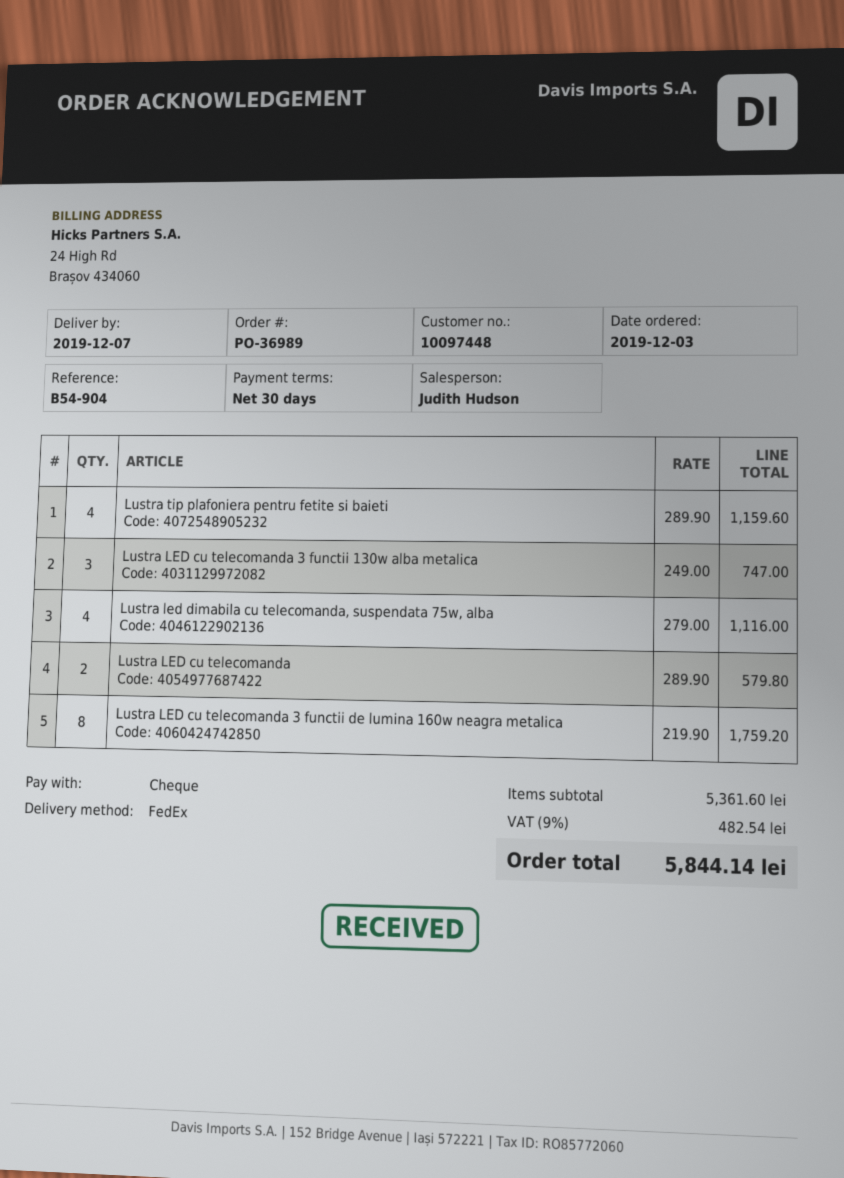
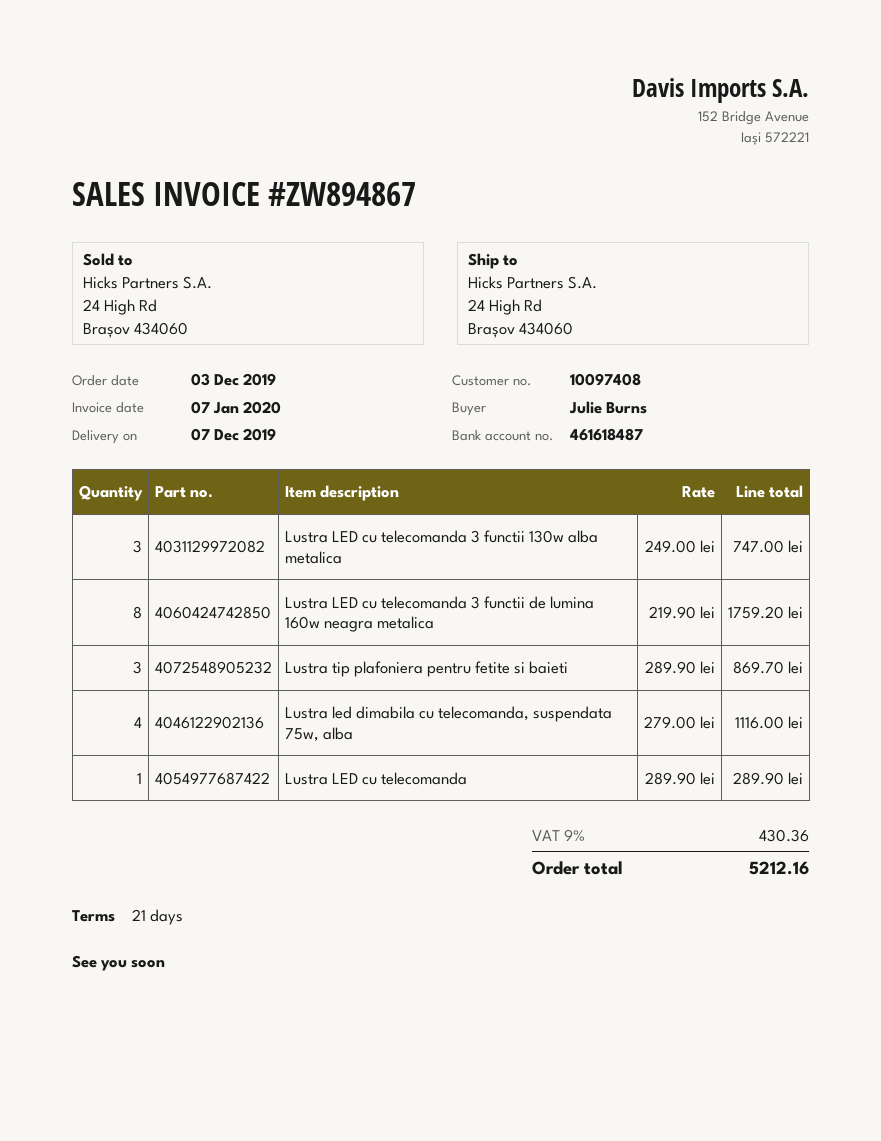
payment terms: 30 days -> 21 days
customer number: 10097448 -> 10097408
Lustra tip plafoniera pentru fetite si baieti: 4 x 289.90 = 1159.60 -> 3 x 289.90 = 869.70
Lustra LED cu telecomanda: 2 x 289.90 = 579.80 -> 1 x 289.90 = 289.90
tax: 9% = 482.54 -> 9% = 430.36
total: 5844.14 -> 5212.16

